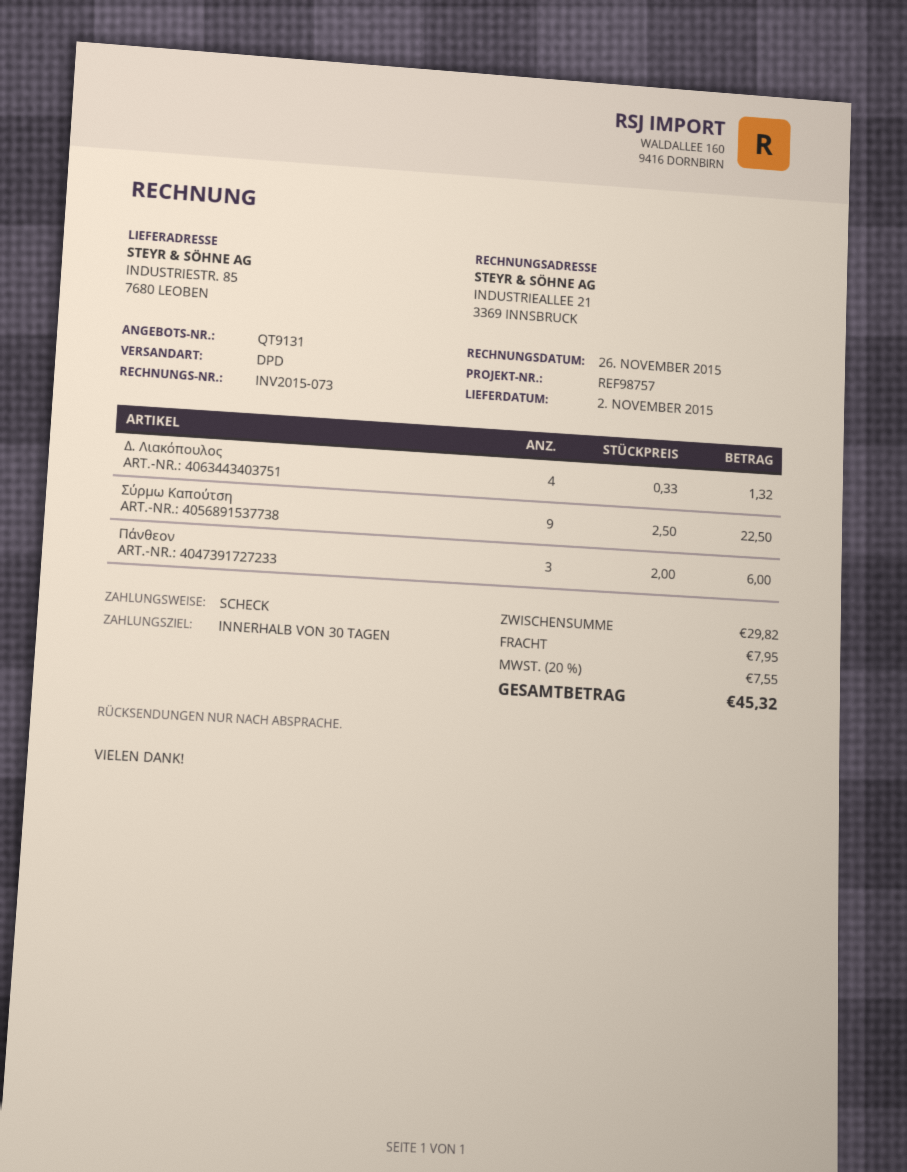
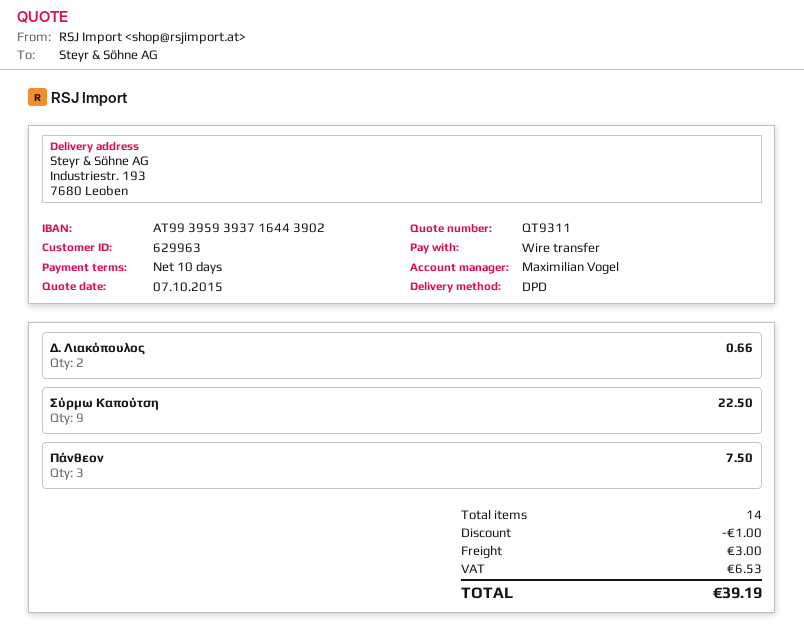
quote number: QT9131 -> QT9311
payment terms: 30 days -> 10 days
payment method: cheque -> bank transfer
ship to: INDUSTRIESTR. 85, 7680 LEOBEN -> Industriestr. 193, 7680 Leoben
Δ. Λιακόπουλος: 4 for 1.32 -> 2 for 0.66
Πάνθεον: 3 for 6.00 -> 3 for 7.50
discount: none -> 1.00
shipping: 7.95 -> 3.00
tax: 7.55 -> 6.53
total: 45.32 -> 39.19

